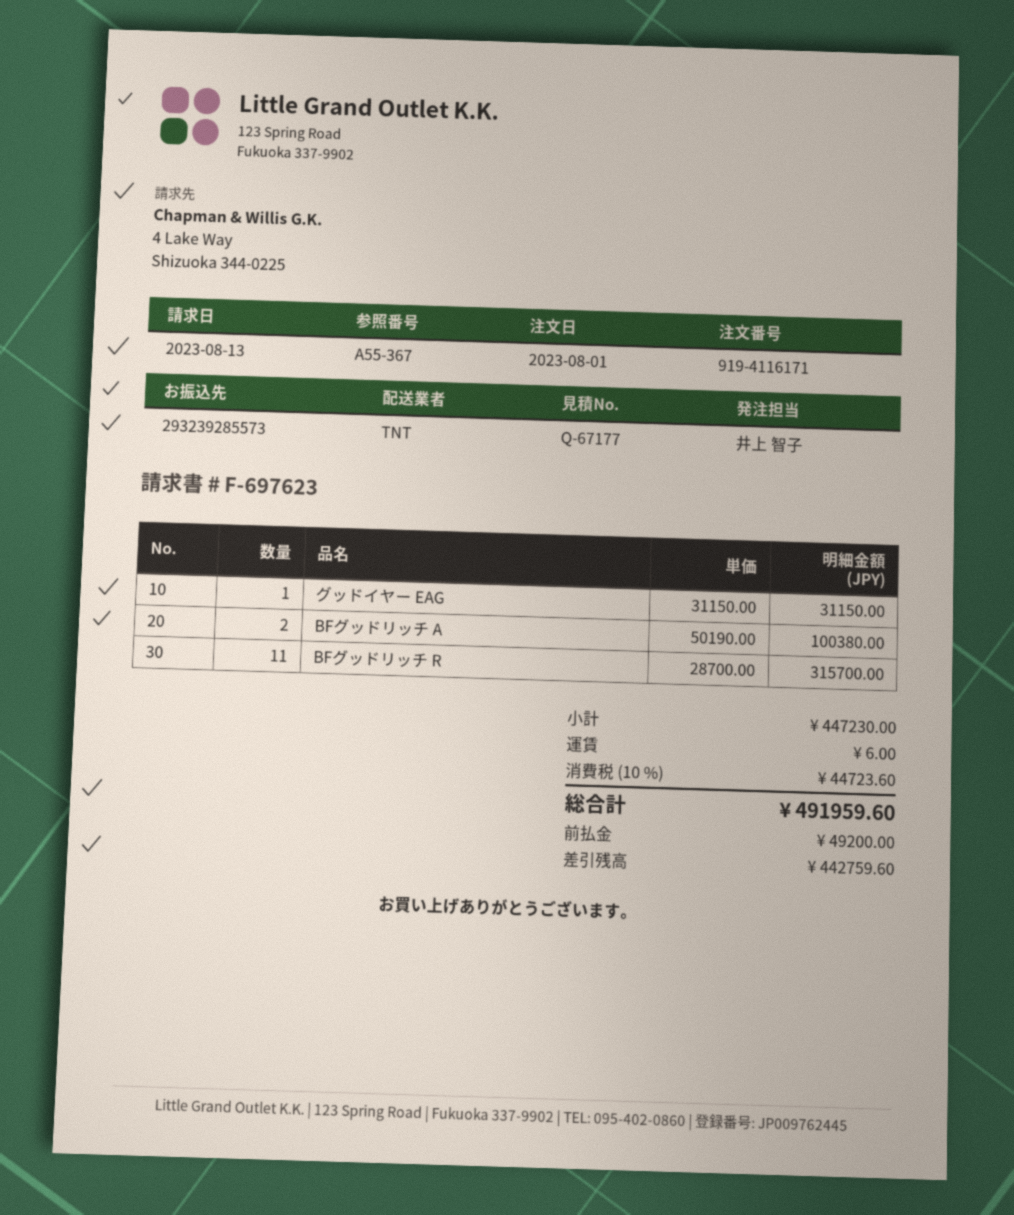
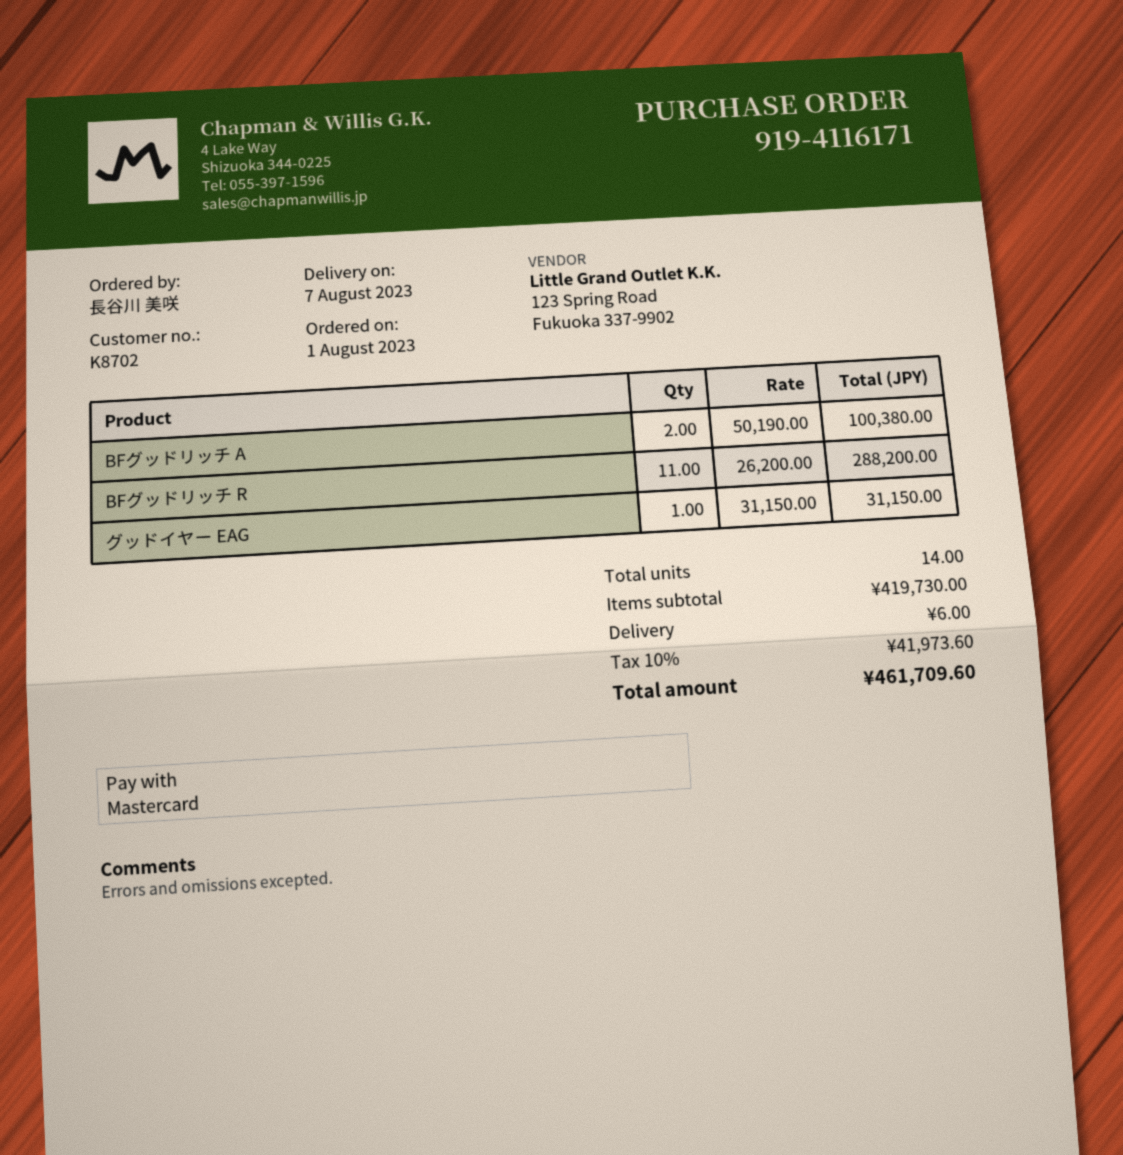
ordered by: 井上 智子 -> 長谷川 美咲
BFグッドリッチ R: 11 x 28700.00 = 315700.00 -> 11 x 26200.00 = 288200.00
subtotal: 447230.00 -> 419730.00
tax: 10% = 44723.60 -> 10% = 41973.60
total: 491959.60 -> 461709.60

